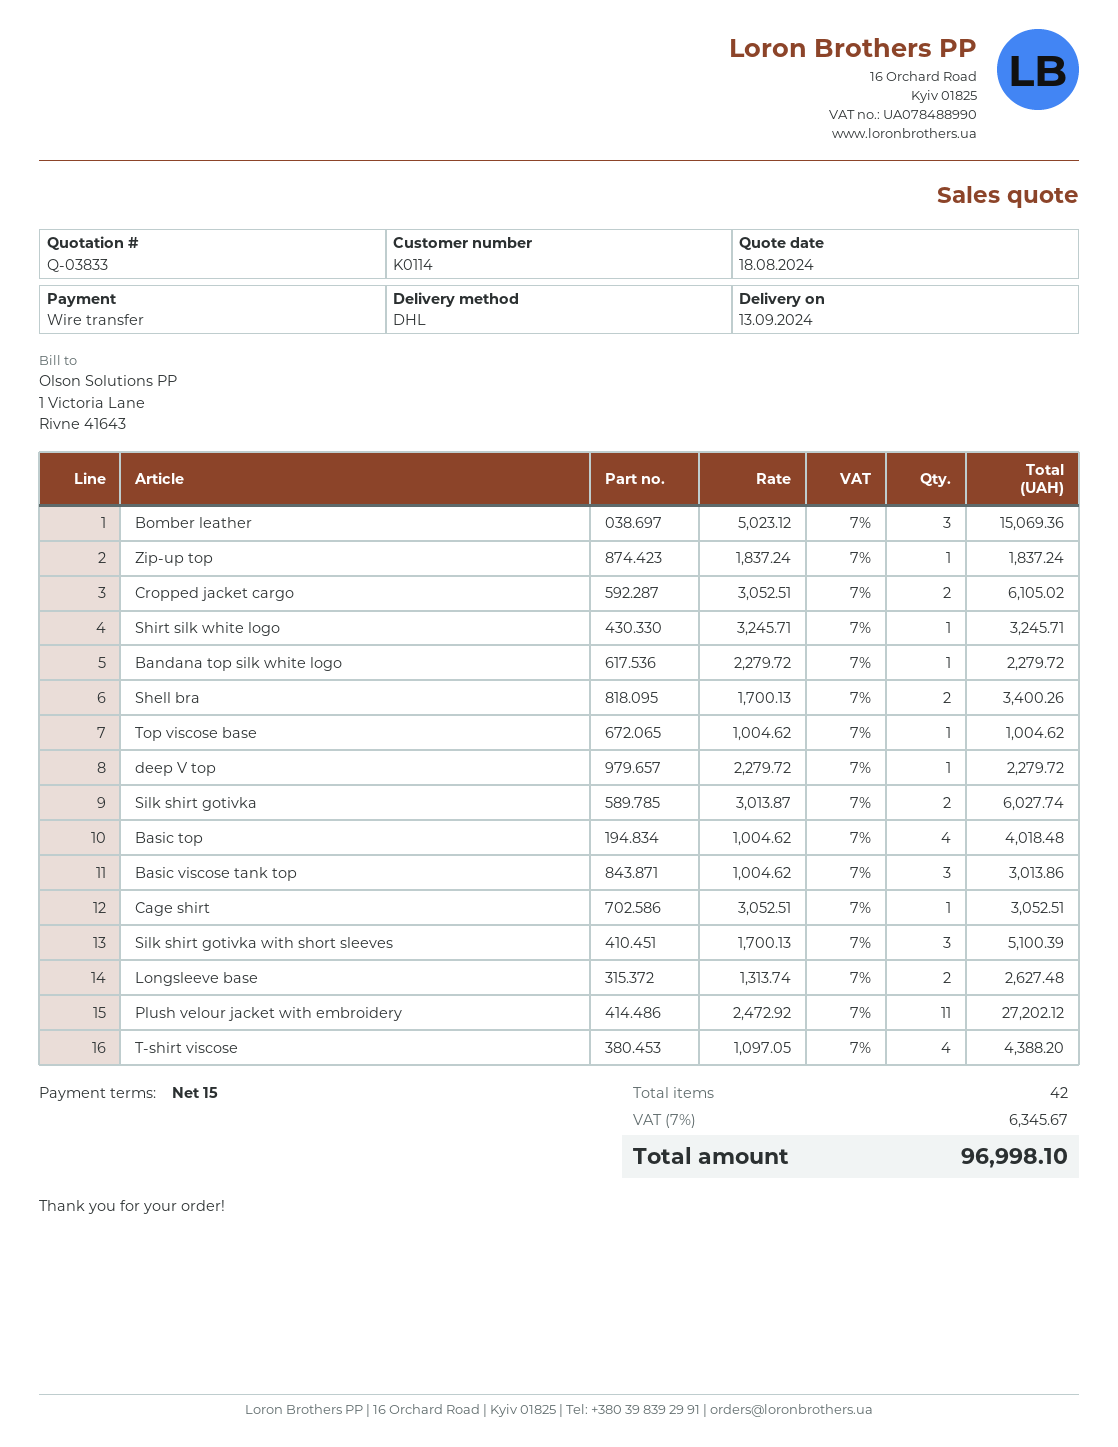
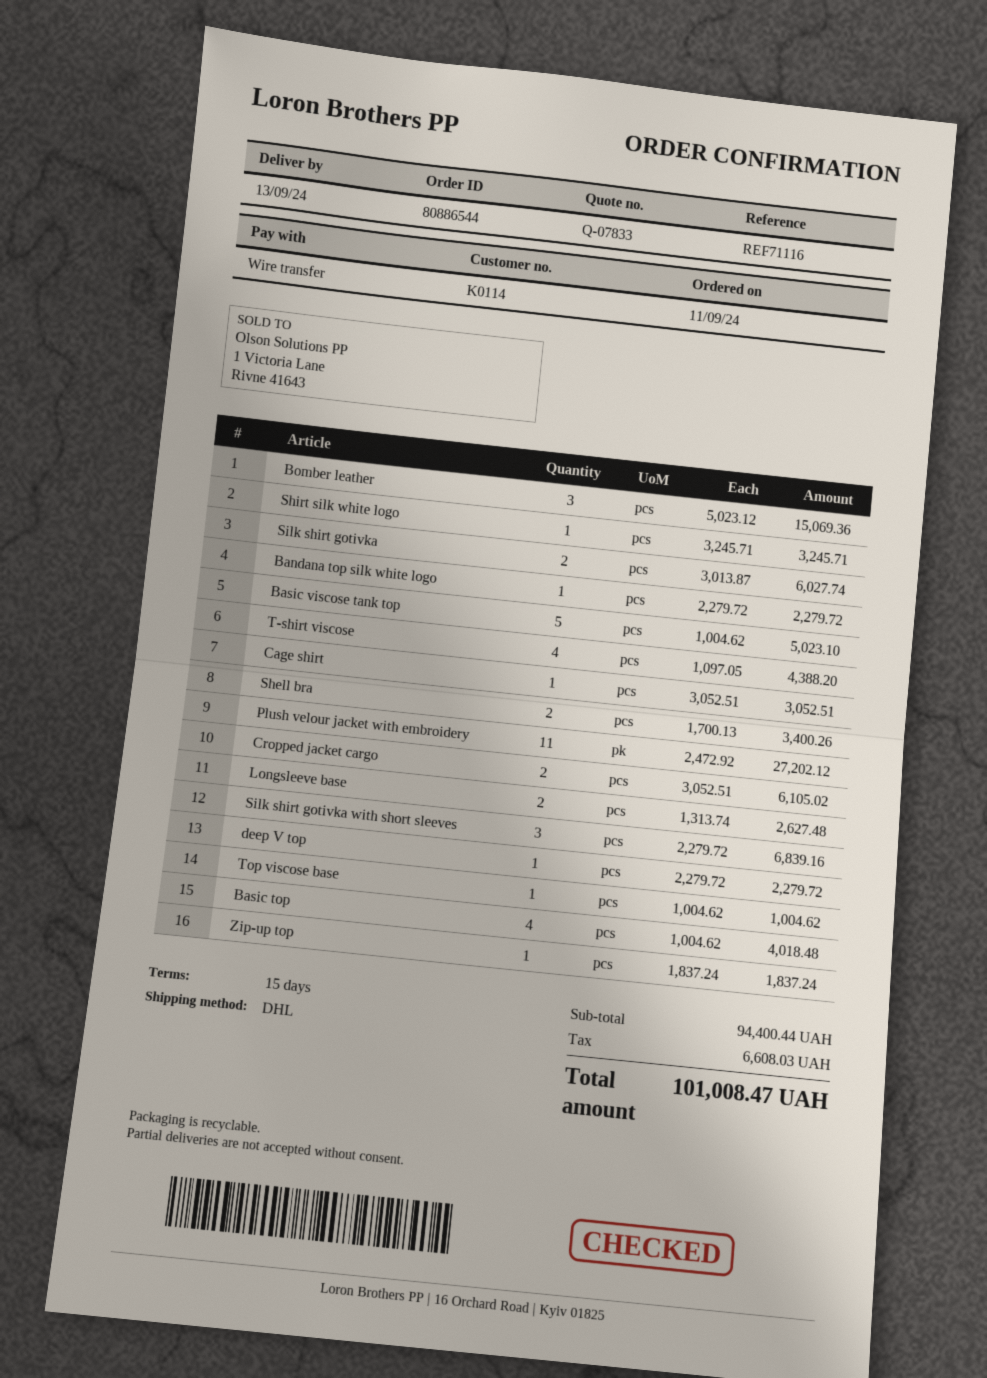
quote number: Q-03833 -> Q-07833
Basic viscose tank top: 3 x 1004.62 = 3013.86 -> 5 x 1004.62 = 5023.10
Silk shirt gotivka with short sleeves: 3 x 1700.13 = 5100.39 -> 3 x 2279.72 = 6839.16
tax: 6345.67 -> 6608.03
total: 96998.10 -> 101008.47

